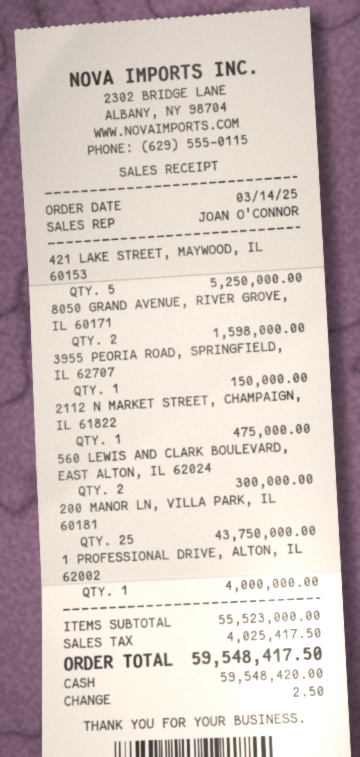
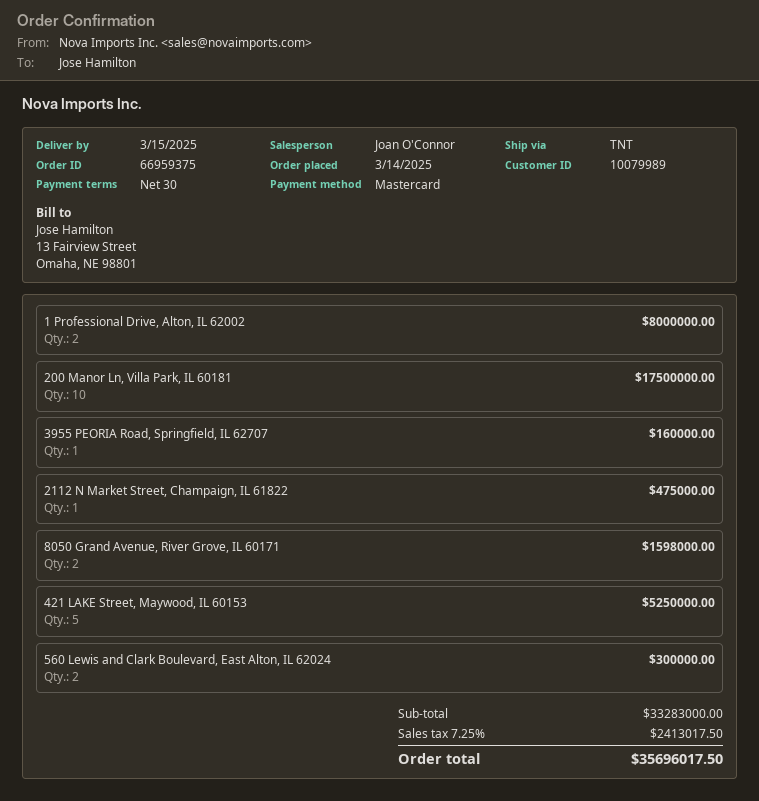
payment method: cash -> Mastercard
3955 PEORIA ROAD, SPRINGFIELD, IL 62707: 1 for 150000.00 -> 1 for 160000.00
200 MANOR LN, VILLA PARK, IL 60181: 25 for 43750000.00 -> 10 for 17500000.00
1 PROFESSIONAL DRIVE, ALTON, IL 62002: 1 for 4000000.00 -> 2 for 8000000.00
subtotal: 55523000.00 -> 33283000.00
tax: 4025417.50 -> 2413017.50
total: 59548417.50 -> 35696017.50

